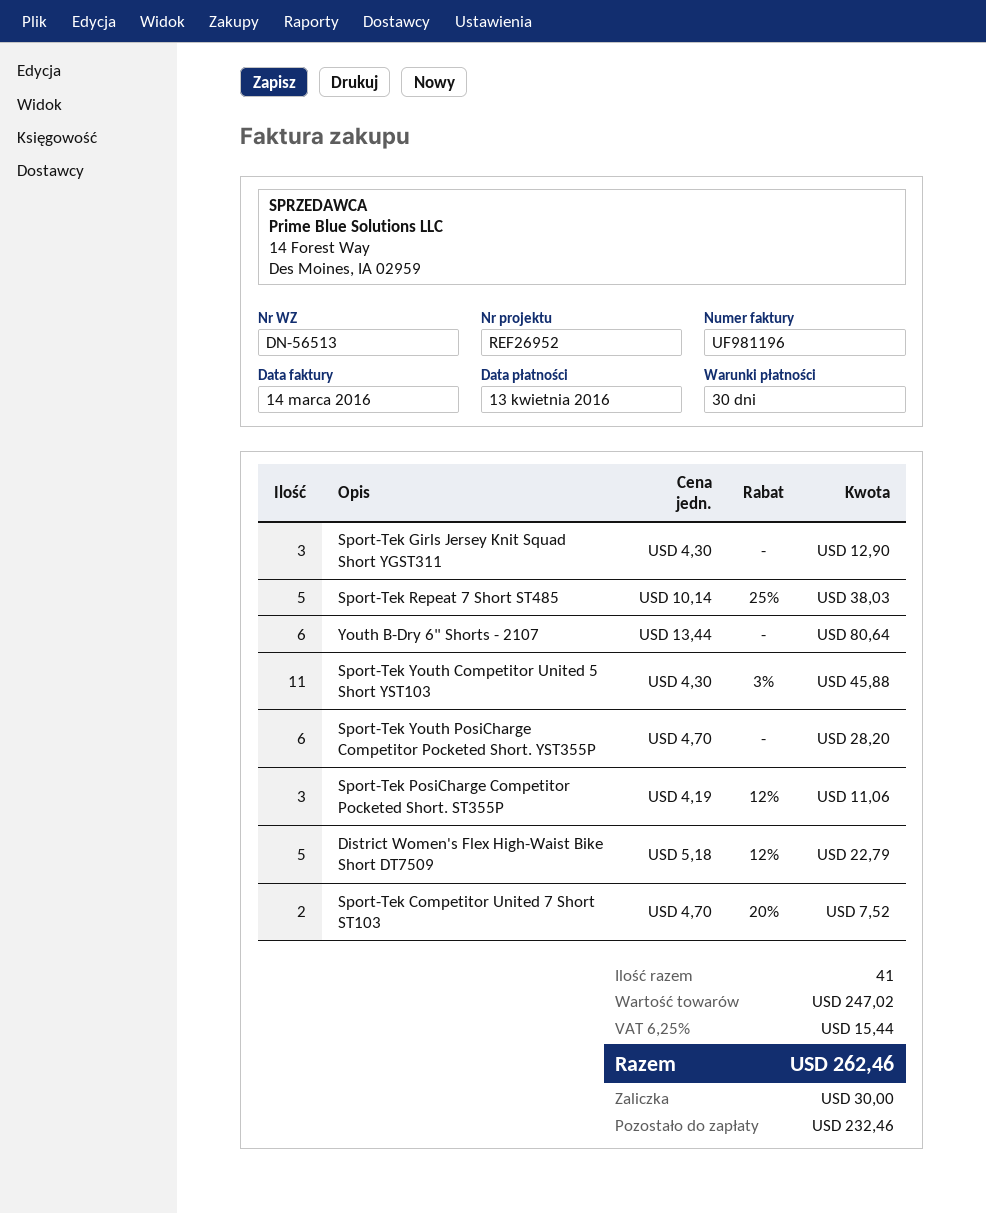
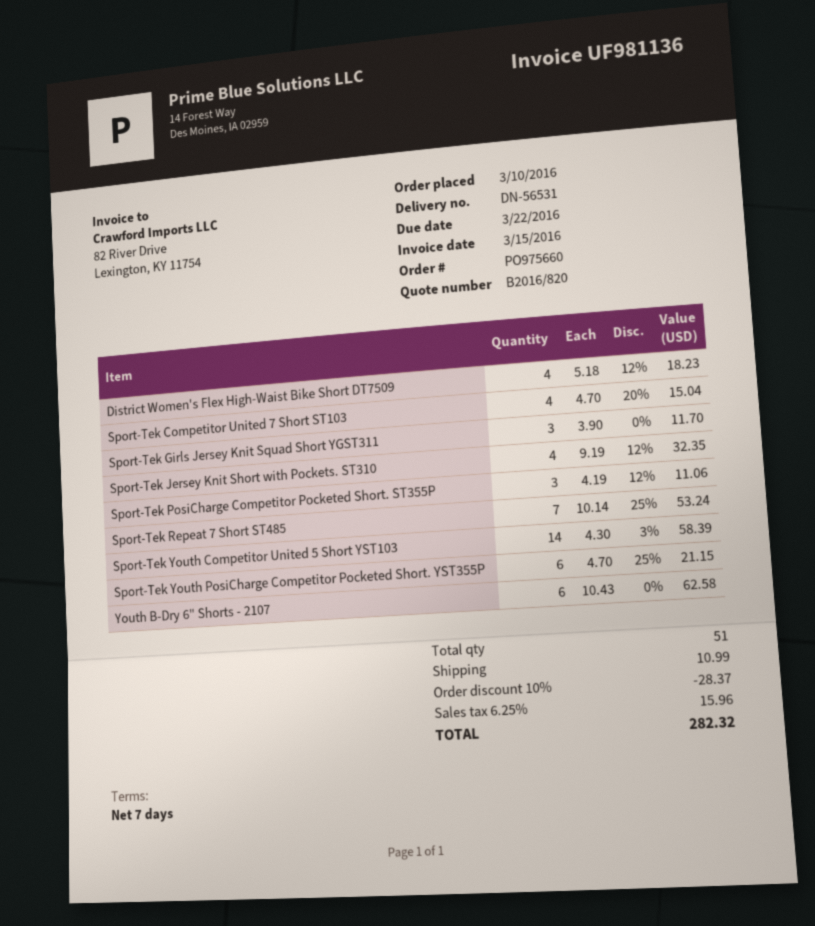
delivery note number: DN-56513 -> DN-56531
invoice number: UF981196 -> UF981136
invoice date: 2016-03-14 -> 2016-03-15
payment terms: 30 days -> 7 days
due date: 2016-04-13 -> 2016-03-22
Sport-Tek Girls Jersey Knit Squad Short YGST311: 3 x 4.30 = 12.90 -> 3 x 3.90 = 11.70
Sport-Tek Repeat 7 Short ST485: 5 x 10.14 - 25% = 38.03 -> 7 x 10.14 - 25% = 53.24
Youth B-Dry 6" Shorts - 2107: 6 x 13.44 = 80.64 -> 6 x 10.43 = 62.58
Sport-Tek Youth Competitor United 5 Short YST103: 11 x 4.30 - 3% = 45.88 -> 14 x 4.30 - 3% = 58.39
Sport-Tek Youth PosiCharge Competitor Pocketed Short. YST355P: 6 x 4.70 = 28.20 -> 6 x 4.70 - 25% = 21.15
District Women's Flex High-Waist Bike Short DT7509: 5 x 5.18 - 12% = 22.79 -> 4 x 5.18 - 12% = 18.23
Sport-Tek Competitor United 7 Short ST103: 2 x 4.70 - 20% = 7.52 -> 4 x 4.70 - 20% = 15.04
Sport-Tek Jersey Knit Short with Pockets. ST310: none -> 4 x 9.19 - 12% = 32.35
total quantity: 41 -> 51
discount: none -> 10% = 28.37
shipping: none -> 10.99
tax: 6.25% = 15.44 -> 6.25% = 15.96
total: 262.46 -> 282.32

